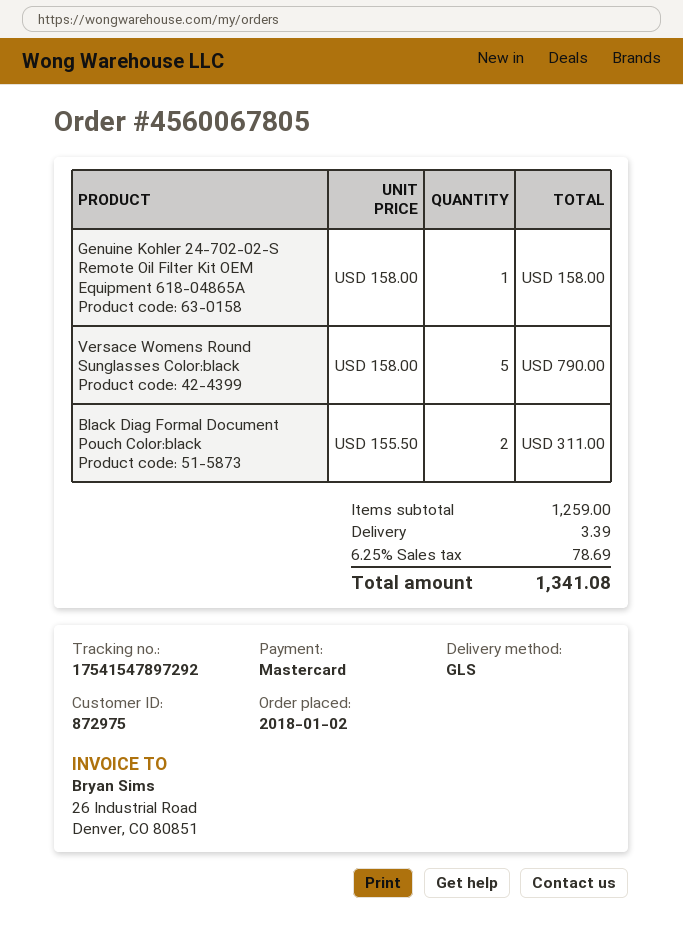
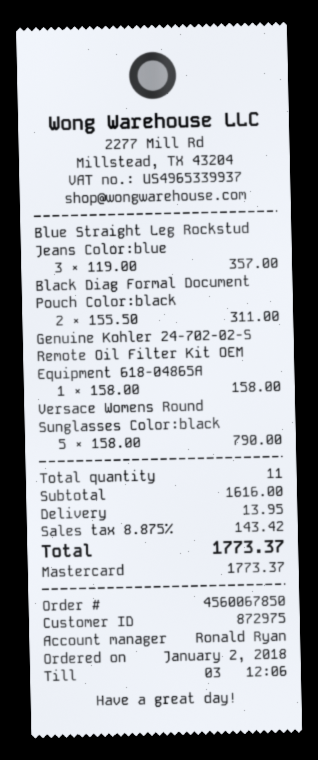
order number: 4560067805 -> 4560067850
Blue Straight Leg Rockstud Jeans Color:blue: none -> 3 x 119.00 = 357.00
subtotal: 1259.00 -> 1616.00
shipping: 3.39 -> 13.95
tax: 6.25% = 78.69 -> 8.875% = 143.42
total: 1341.08 -> 1773.37

